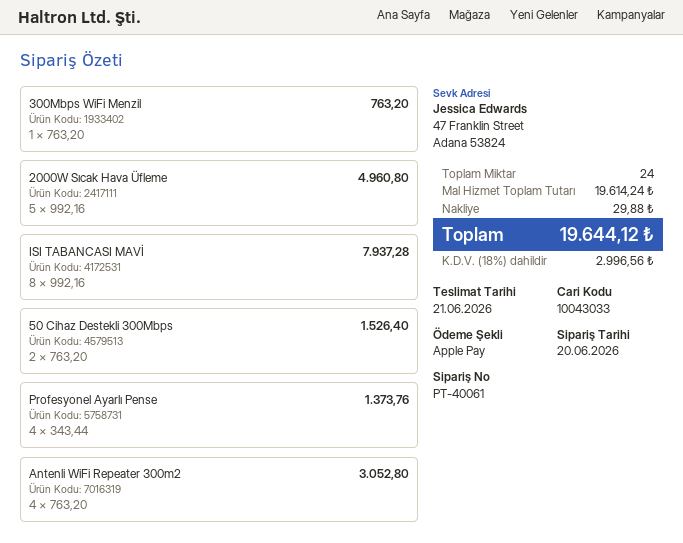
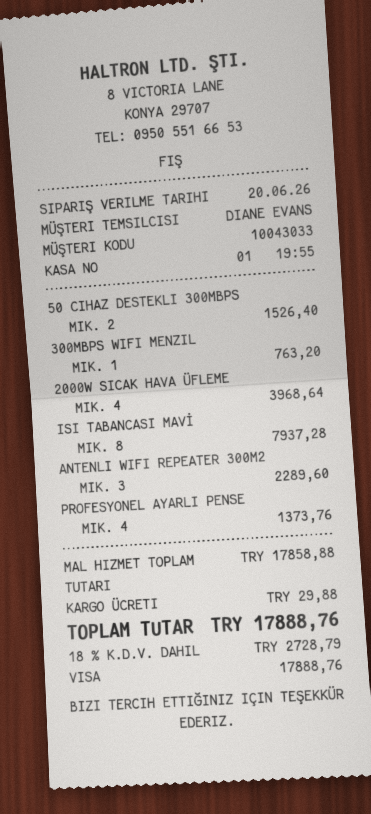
payment method: Apple Pay -> Visa
2000W Sıcak Hava Üfleme: 5 for 4960.80 -> 4 for 3968.64
Antenli WiFi Repeater 300m2: 4 for 3052.80 -> 3 for 2289.60
subtotal: 19614.24 -> 17858.88
tax: 18% = 2996.56 -> 18% = 2728.79
total: 19644.12 -> 17888.76

